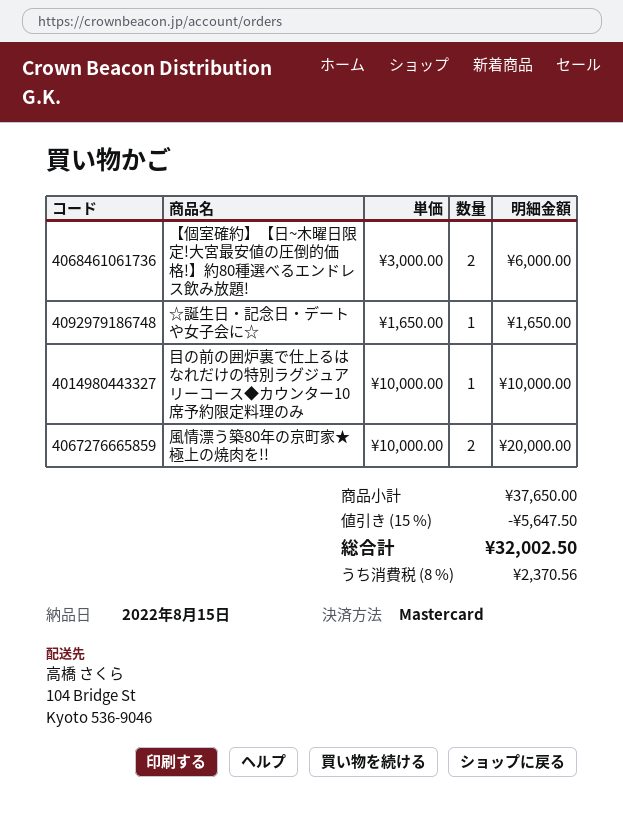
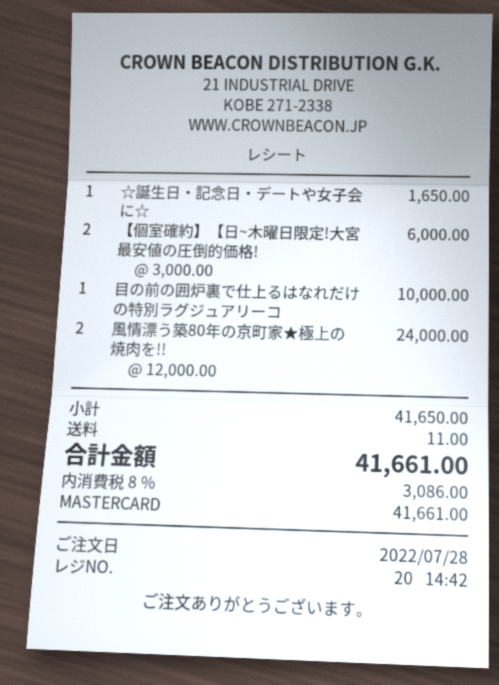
風情漂う築80年の京町家★極上の焼肉を!!: 2 x 10000.00 = 20000.00 -> 2 x 12000.00 = 24000.00
subtotal: 37650.00 -> 41650.00
discount: 15% = 5647.50 -> none
shipping: none -> 11.00
tax: 8% = 2370.56 -> 8% = 3086.00
total: 32002.50 -> 41661.00

